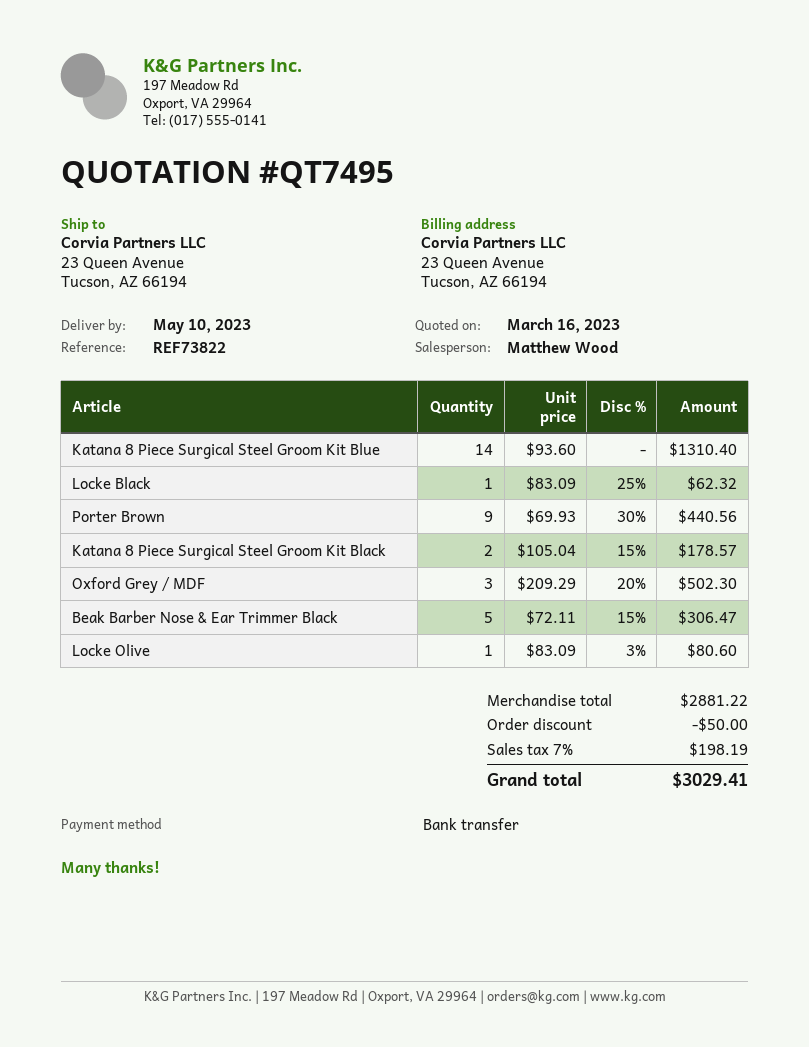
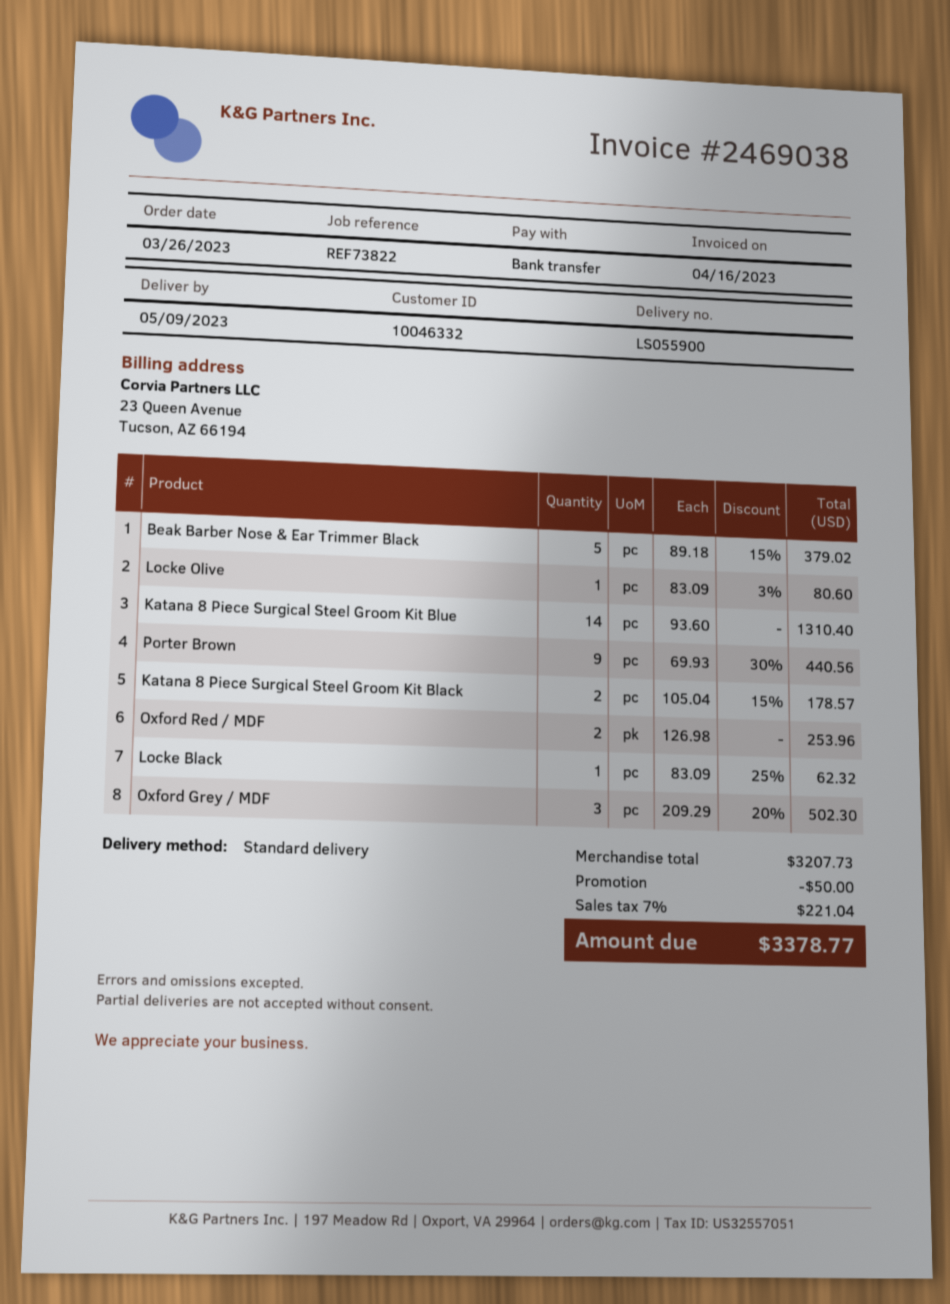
delivery date: 2023-05-10 -> 2023-05-09
Beak Barber Nose & Ear Trimmer Black: 5 x 72.11 - 15% = 306.47 -> 5 x 89.18 - 15% = 379.02
Oxford Red / MDF: none -> 2 x 126.98 = 253.96
subtotal: 2881.22 -> 3207.73
tax: 7% = 198.19 -> 7% = 221.04
total: 3029.41 -> 3378.77

